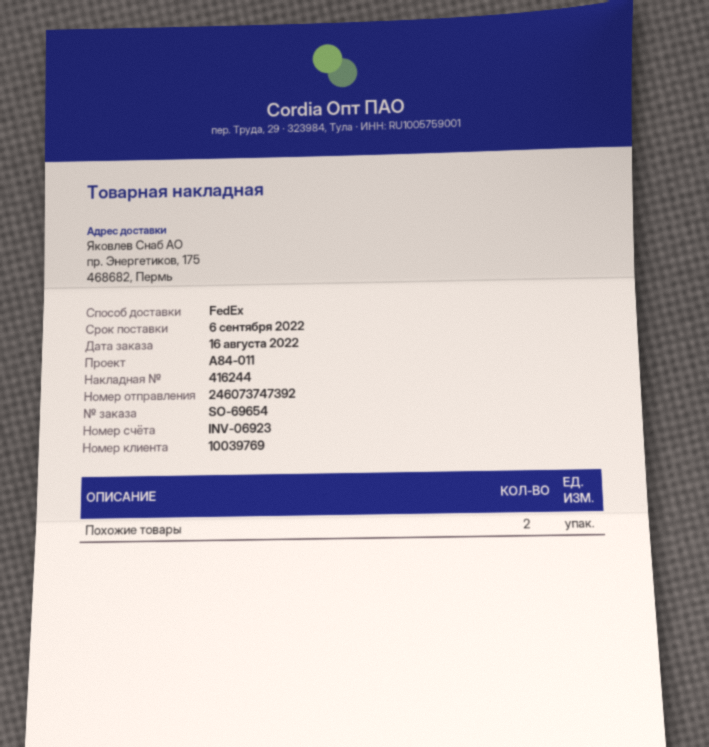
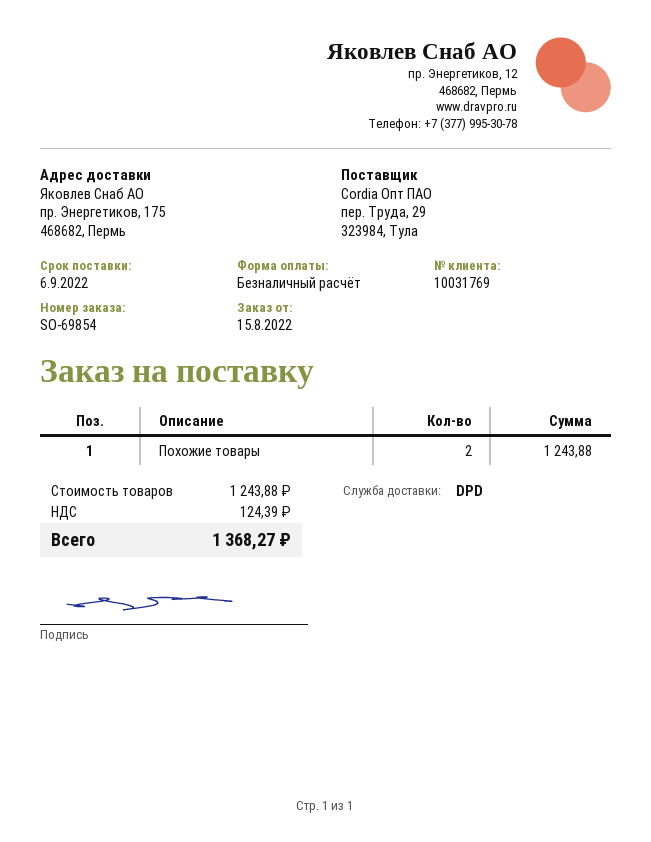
order number: SO-69654 -> SO-69854
order date: 2022-08-16 -> 2022-08-15
customer number: 10039769 -> 10031769
shipping method: FedEx -> DPD

